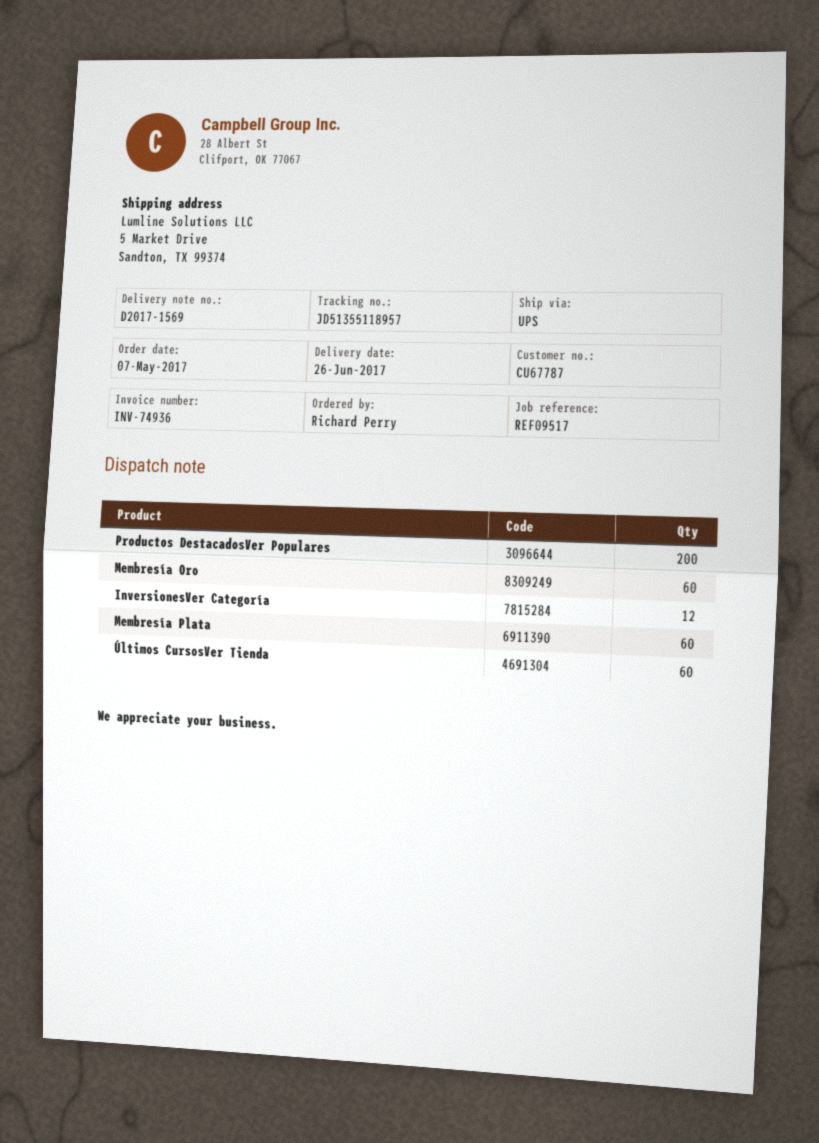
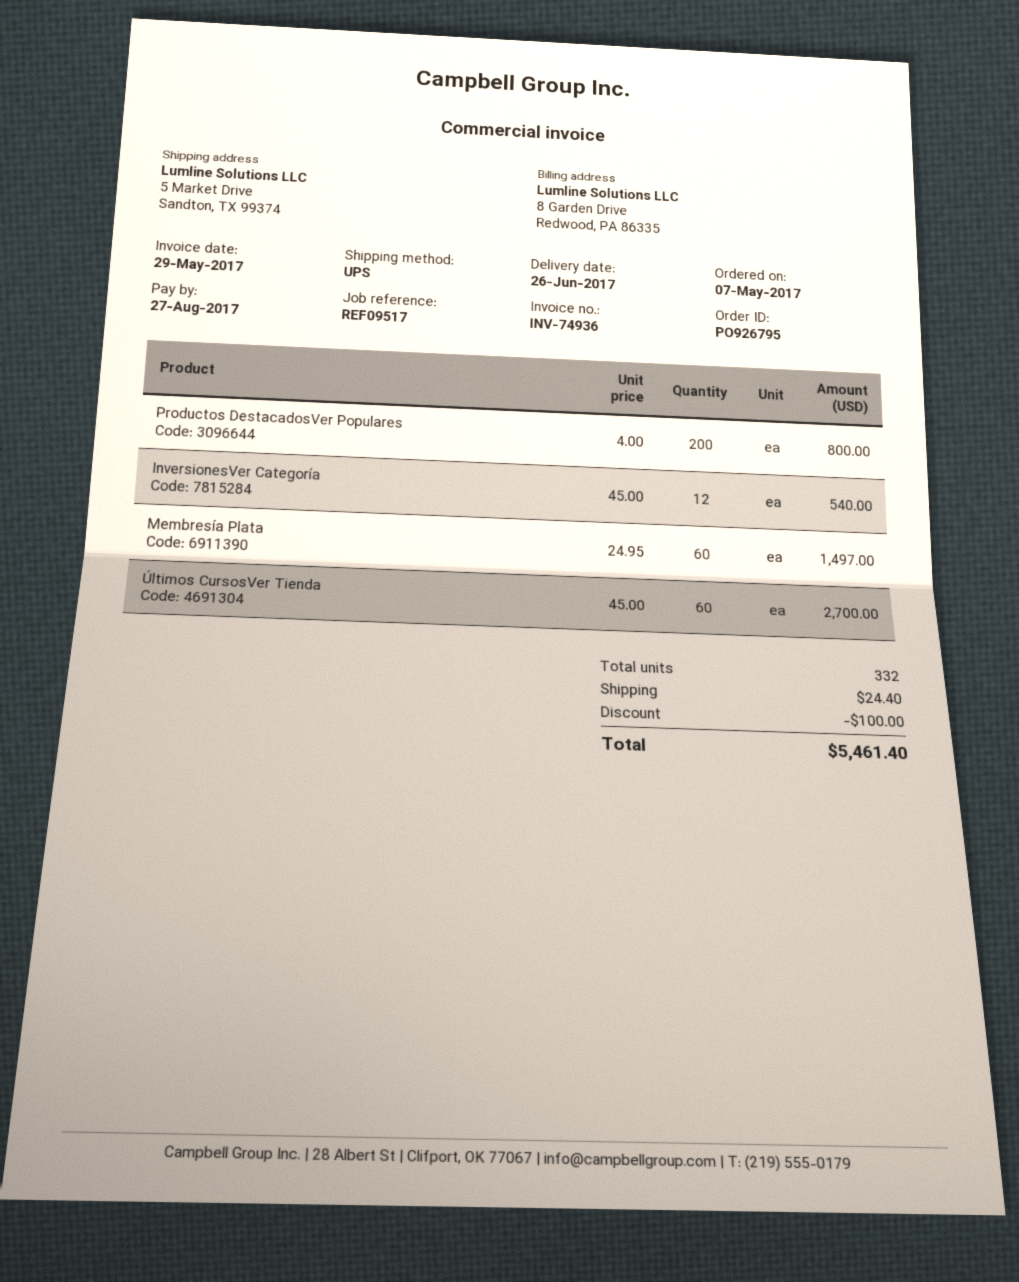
Membresía Oro: 60 -> none

